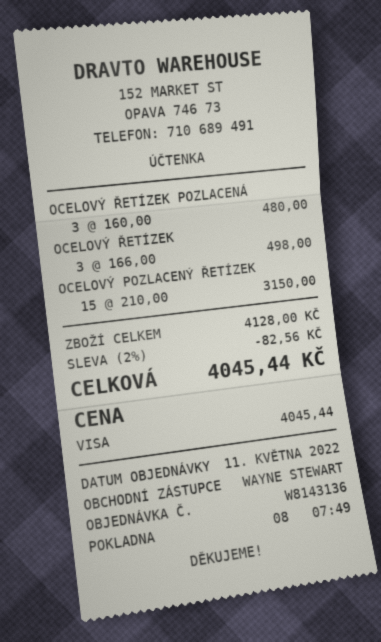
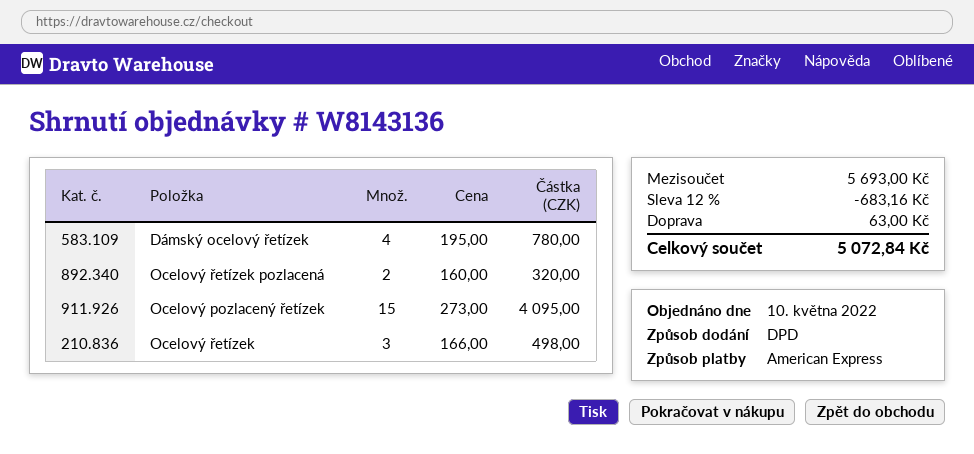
order date: 2022-05-11 -> 2022-05-10
payment method: Visa -> American Express
OCELOVÝ ŘETÍZEK POZLACENÁ: 3 x 160.00 = 480.00 -> 2 x 160.00 = 320.00
OCELOVÝ POZLACENÝ ŘETÍZEK: 15 x 210.00 = 3150.00 -> 15 x 273.00 = 4095.00
Dámský ocelový řetízek: none -> 4 x 195.00 = 780.00
subtotal: 4128.00 -> 5693.00
discount: 2% = 82.56 -> 12% = 683.16
shipping: none -> 63.00
total: 4045.44 -> 5072.84

